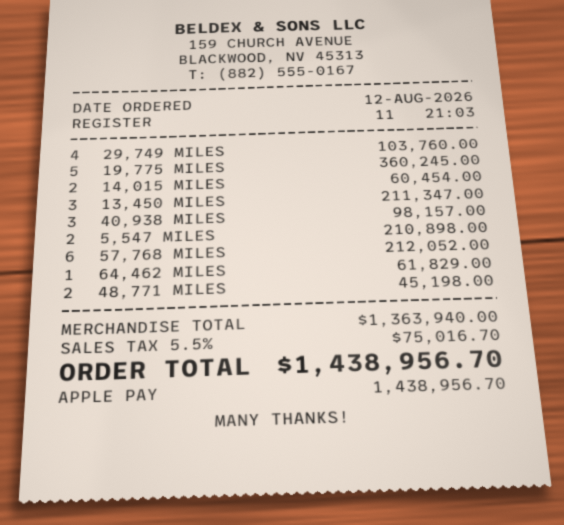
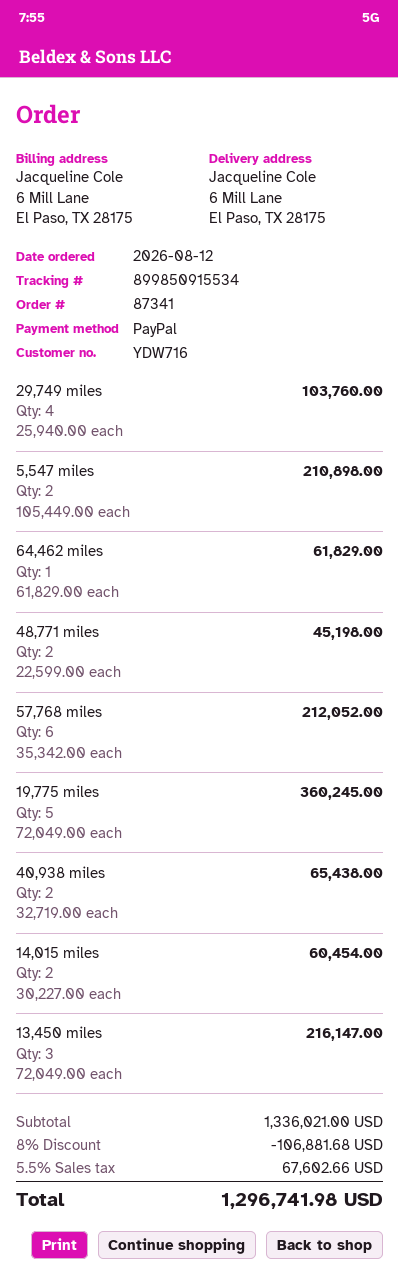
payment method: Apple Pay -> PayPal
13,450 MILES: 3 for 211347.00 -> 3 for 216147.00
40,938 MILES: 3 for 98157.00 -> 2 for 65438.00
subtotal: 1363940.00 -> 1336021.00
discount: none -> 8% = 106881.68
tax: 5.5% = 75016.70 -> 5.5% = 67602.66
total: 1438956.70 -> 1296741.98

